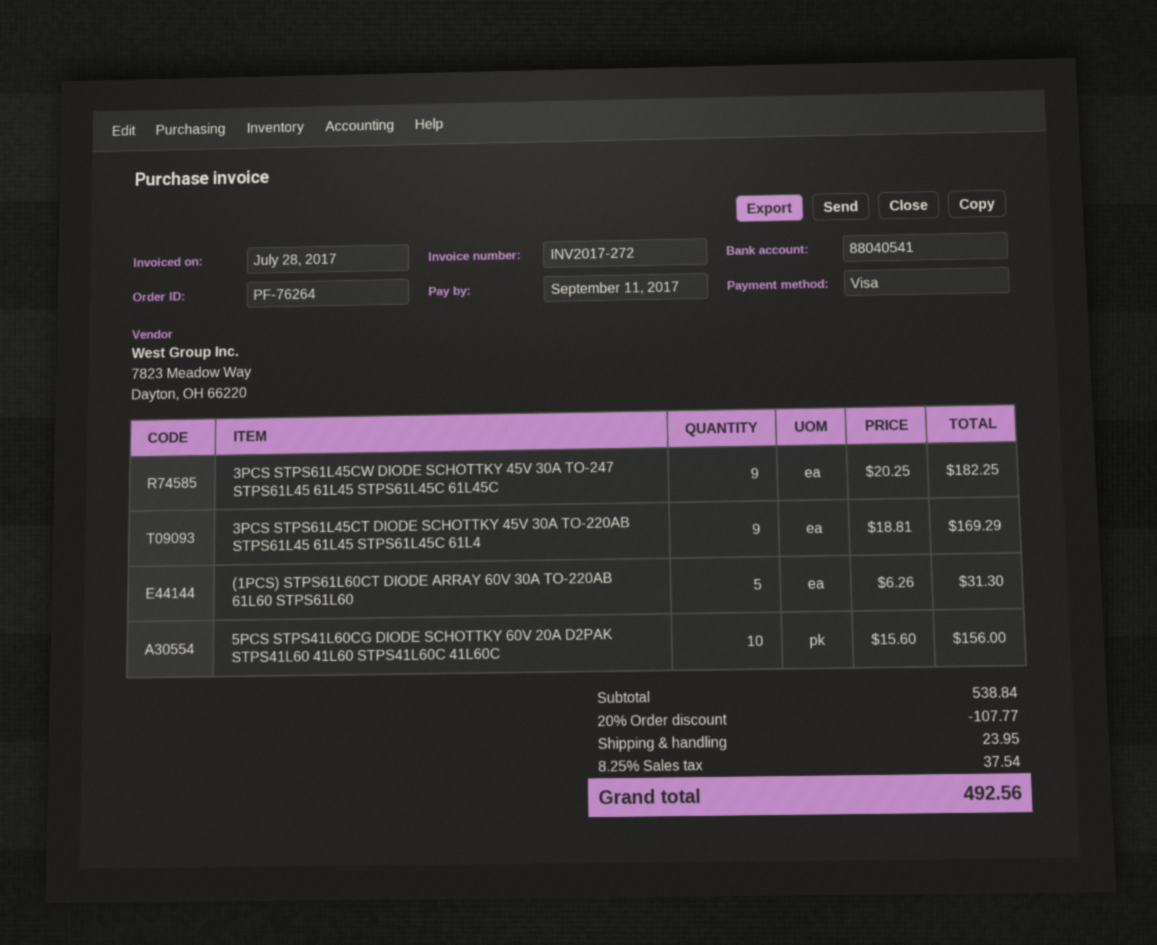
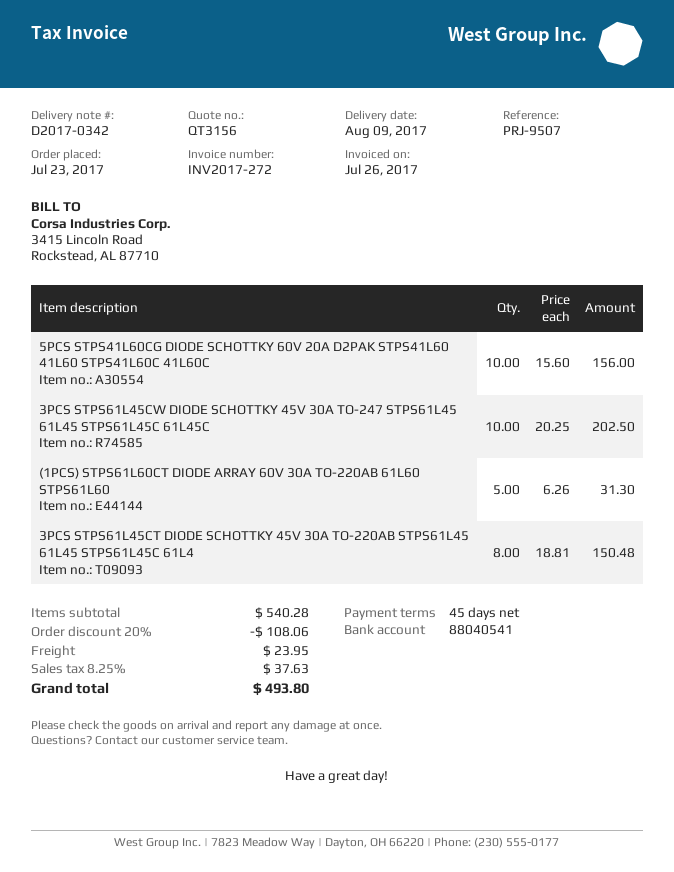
invoice date: 2017-07-28 -> 2017-07-26
3PCS STPS61L45CW DIODE SCHOTTKY 45V 30A TO-247 STPS61L45 61L45 STPS61L45C 61L45C: 9 x 20.25 = 182.25 -> 10 x 20.25 = 202.50
3PCS STPS61L45CT DIODE SCHOTTKY 45V 30A TO-220AB STPS61L45 61L45 STPS61L45C 61L4: 9 x 18.81 = 169.29 -> 8 x 18.81 = 150.48
subtotal: 538.84 -> 540.28
discount: 20% = 107.77 -> 20% = 108.06
tax: 8.25% = 37.54 -> 8.25% = 37.63
total: 492.56 -> 493.80

